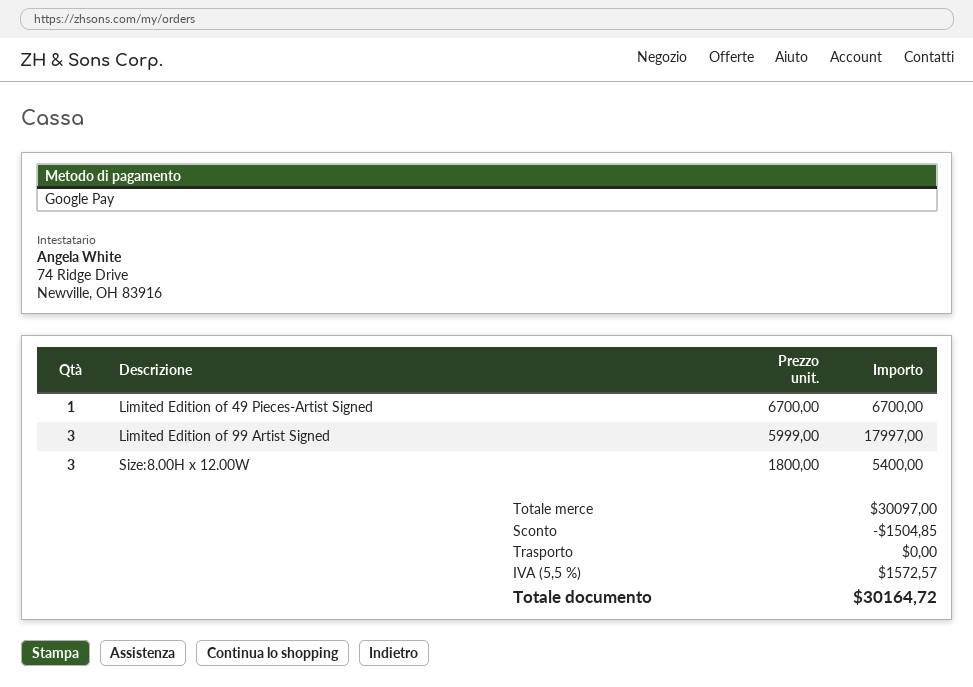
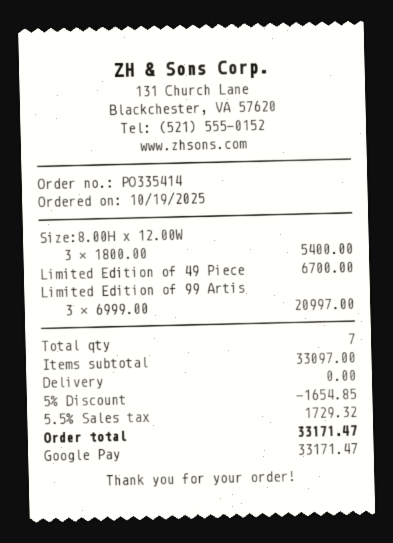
Limited Edition of 99 Artist Signed: 3 x 5999.00 = 17997.00 -> 3 x 6999.00 = 20997.00
subtotal: 30097.00 -> 33097.00
discount: 1504.85 -> 1654.85
tax: 5.5% = 1572.57 -> 5.5% = 1729.32
total: 30164.72 -> 33171.47

